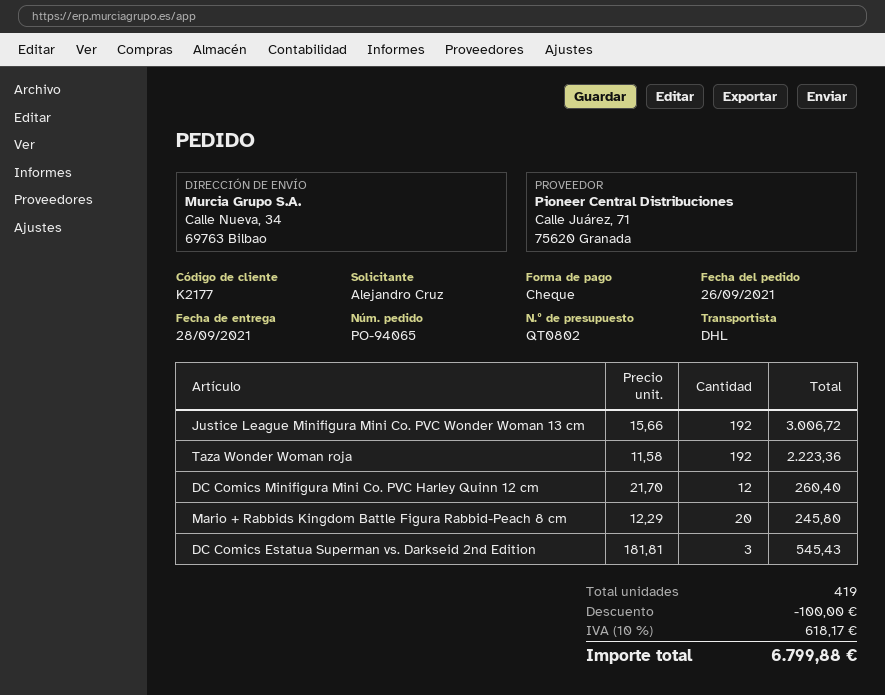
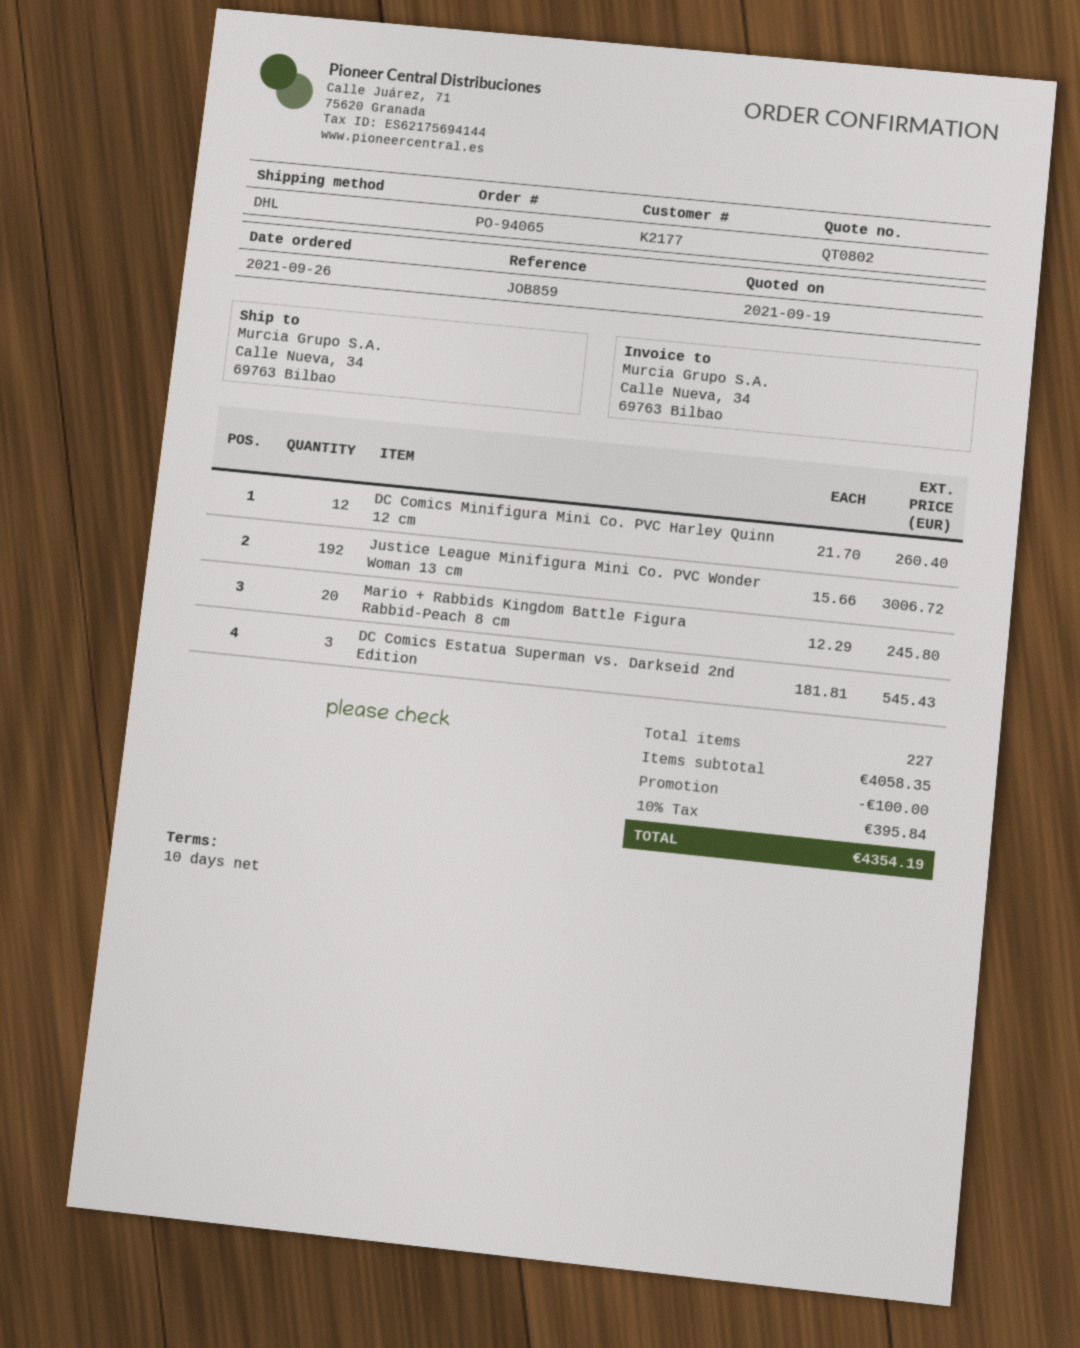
Taza Wonder Woman roja: 192 x 11.58 = 2223.36 -> none
total quantity: 419 -> 227
tax: 10% = 618.17 -> 10% = 395.84
total: 6799.88 -> 4354.19

